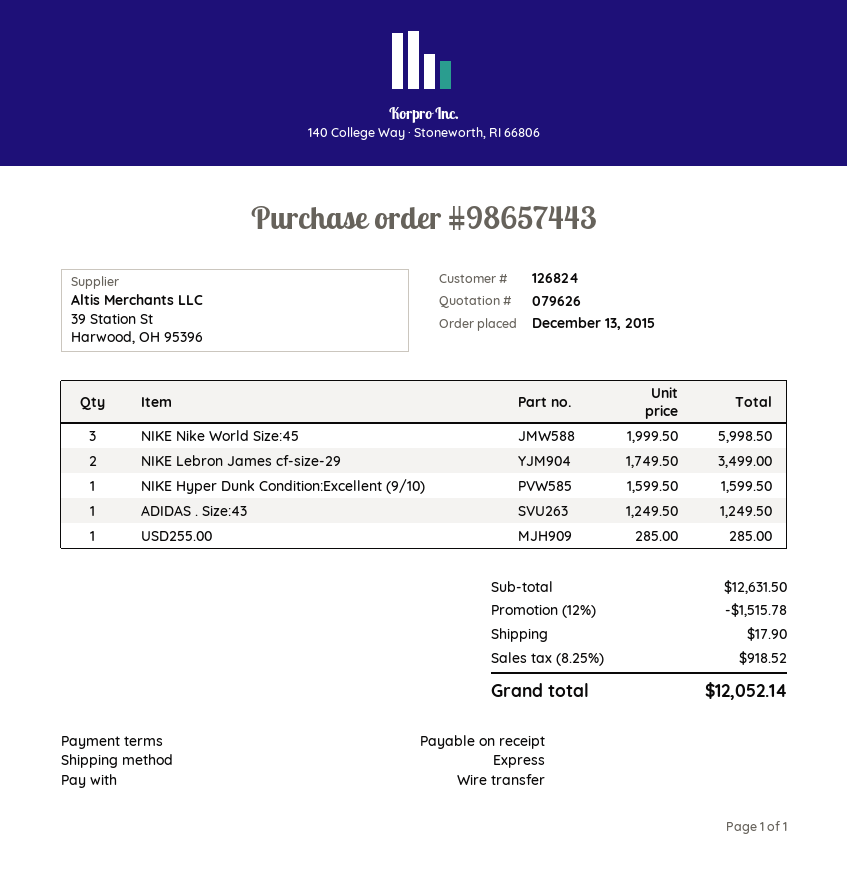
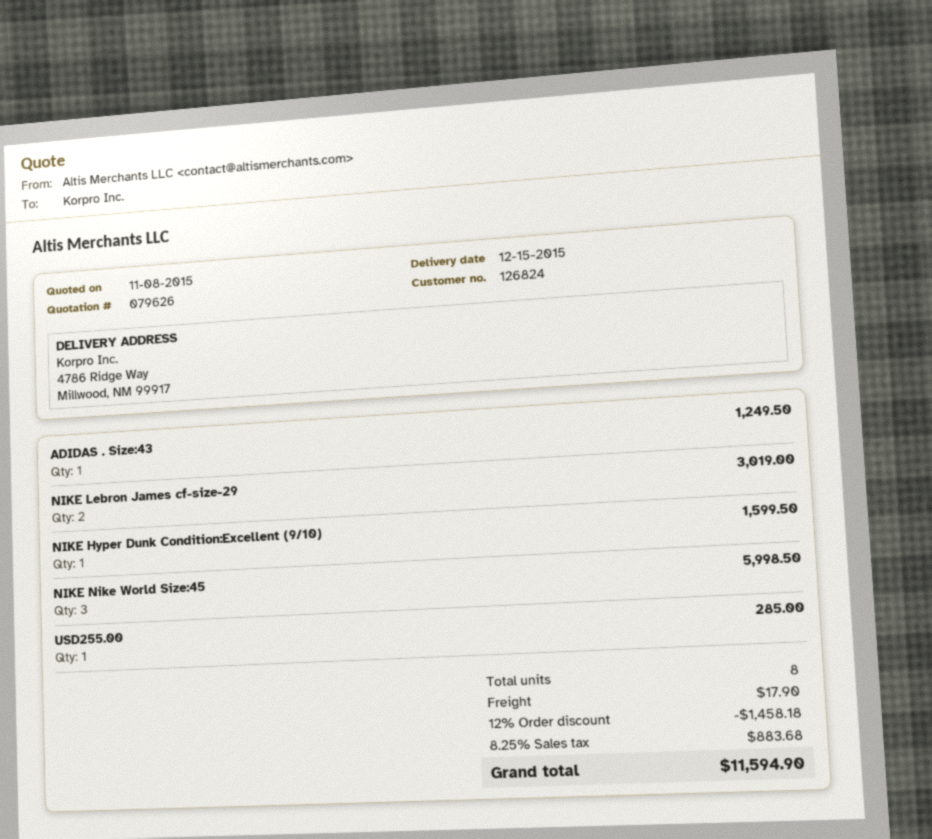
NIKE Lebron James cf-size-29: 2 for 3499.00 -> 2 for 3019.00
discount: 12% = 1515.78 -> 12% = 1458.18
tax: 8.25% = 918.52 -> 8.25% = 883.68
total: 12052.14 -> 11594.90

